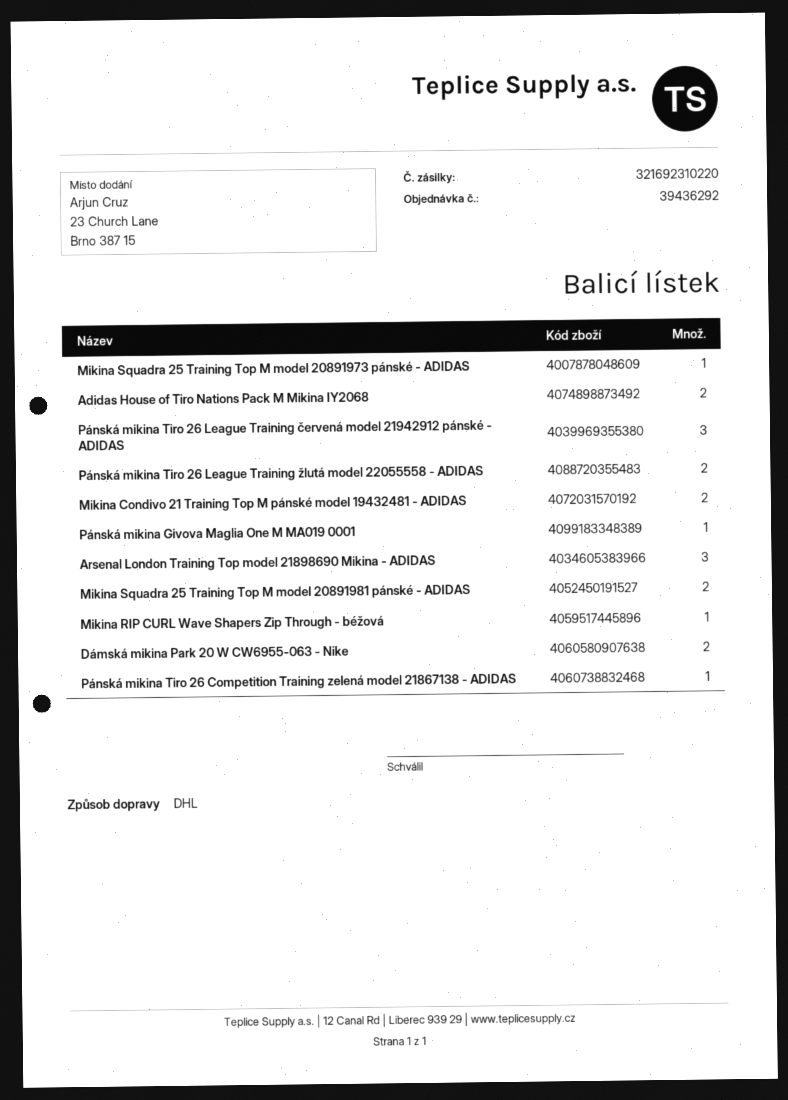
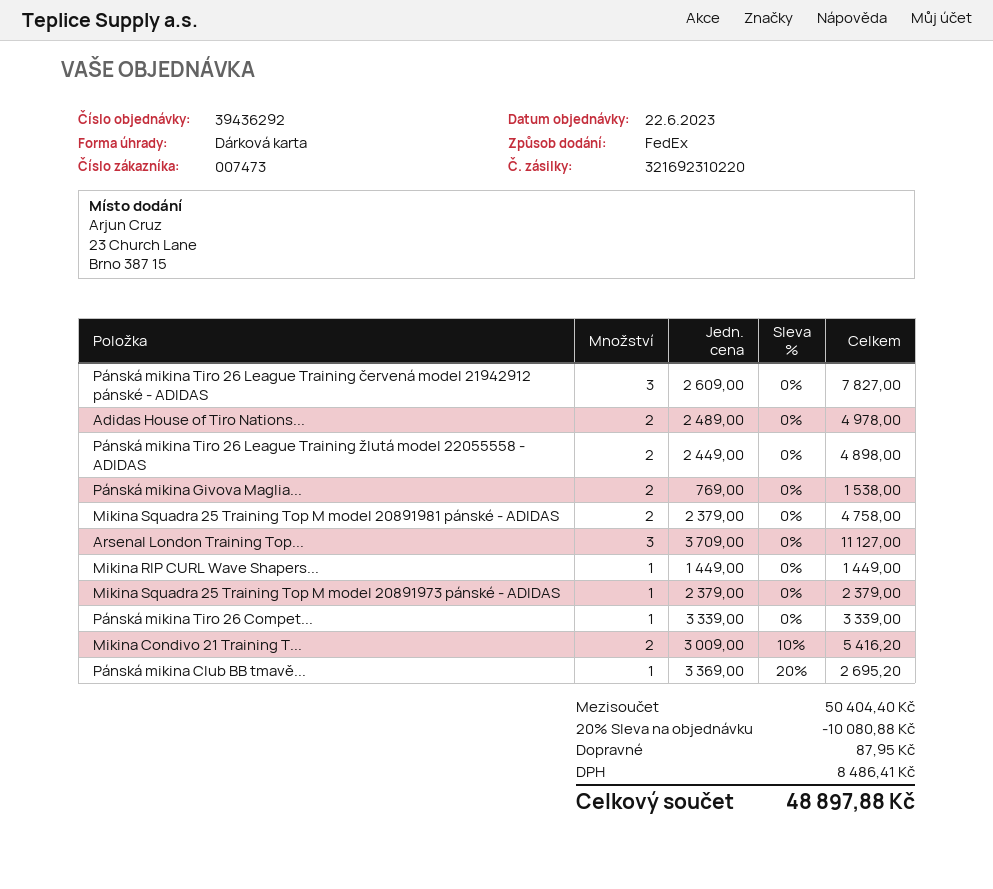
shipping method: DHL -> FedEx
Pánská mikina Givova Maglia One M MA019 0001: 1 -> 2
Dámská mikina Park 20 W CW6955-063 - Nike: 2 -> none
Pánská mikina Club BB tmavě...: none -> 1

